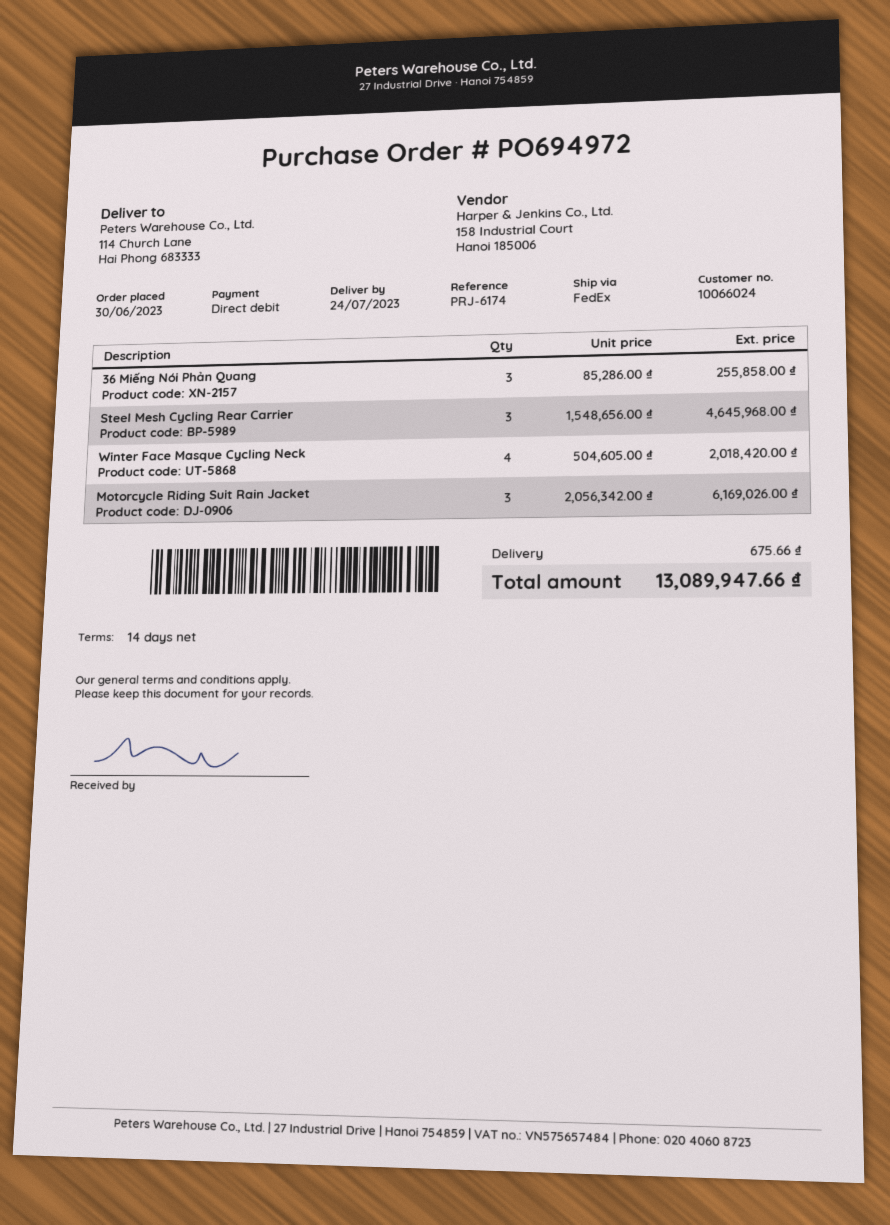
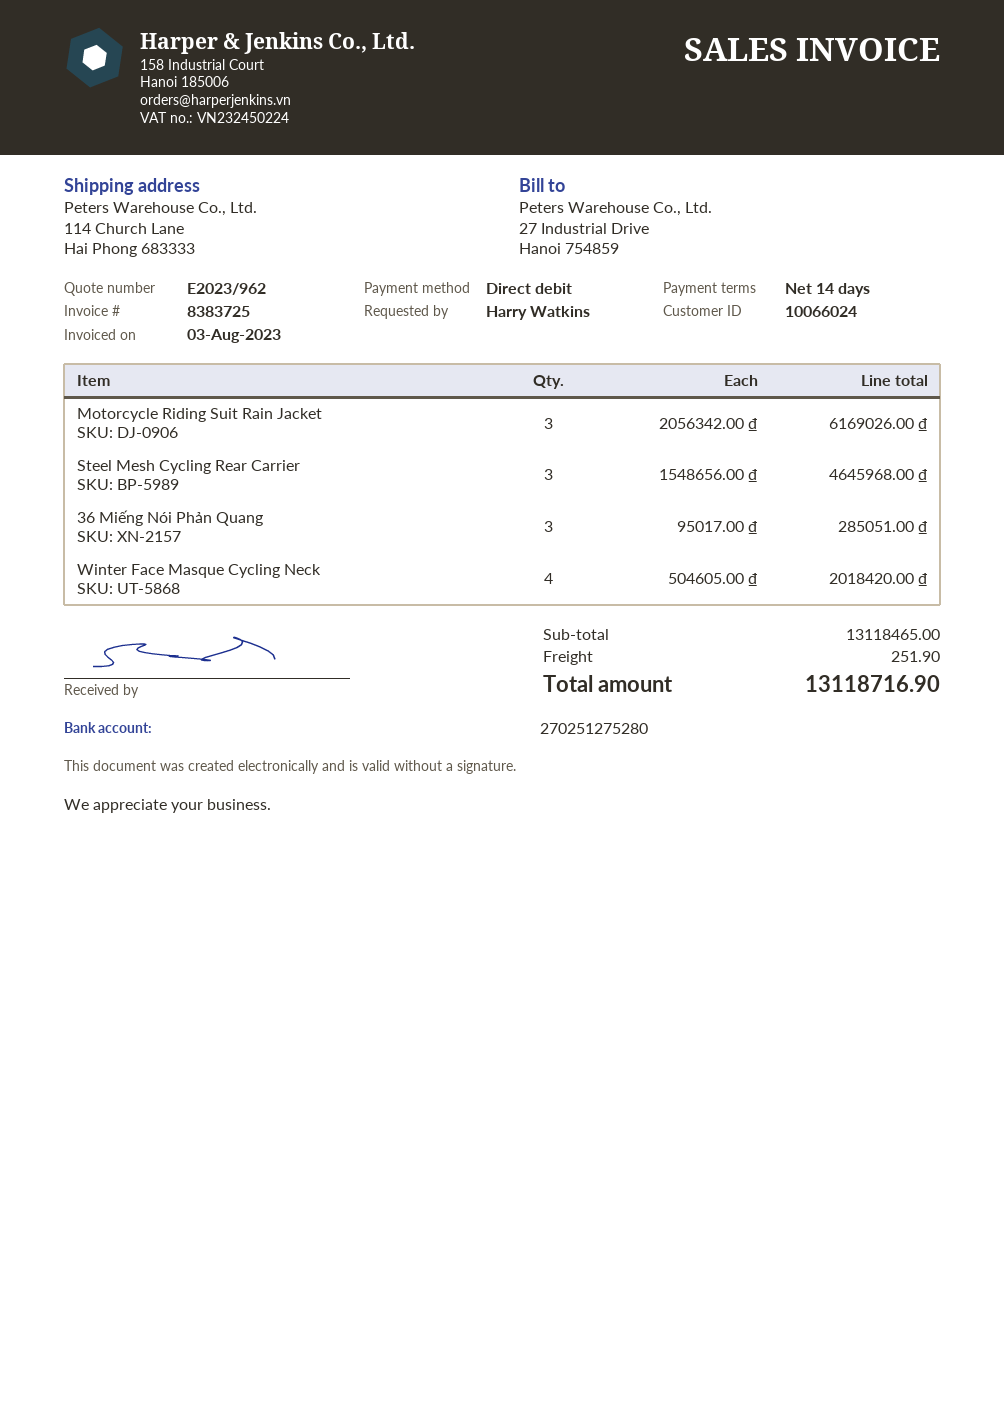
36 Miếng Nói Phản Quang: 3 x 85286.00 = 255858.00 -> 3 x 95017.00 = 285051.00
shipping: 675.66 -> 251.90
total: 13089947.66 -> 13118716.90

